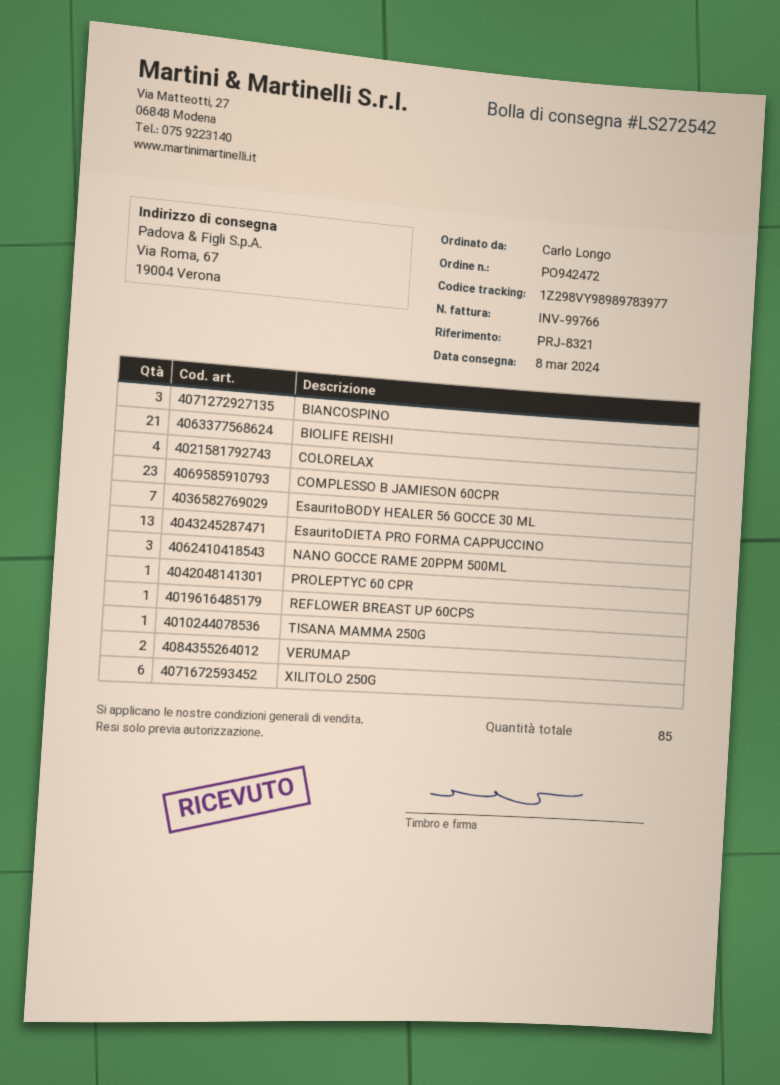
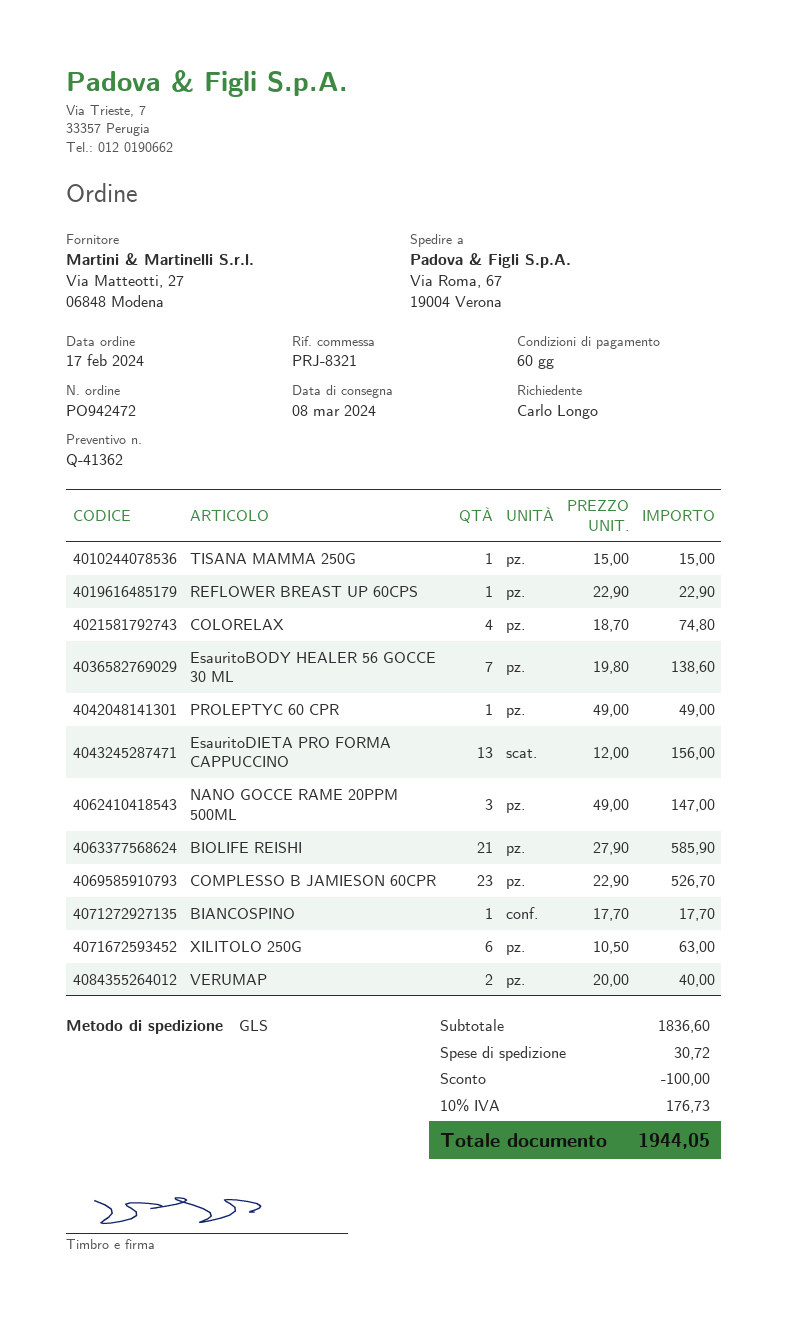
BIANCOSPINO: 3 -> 1

